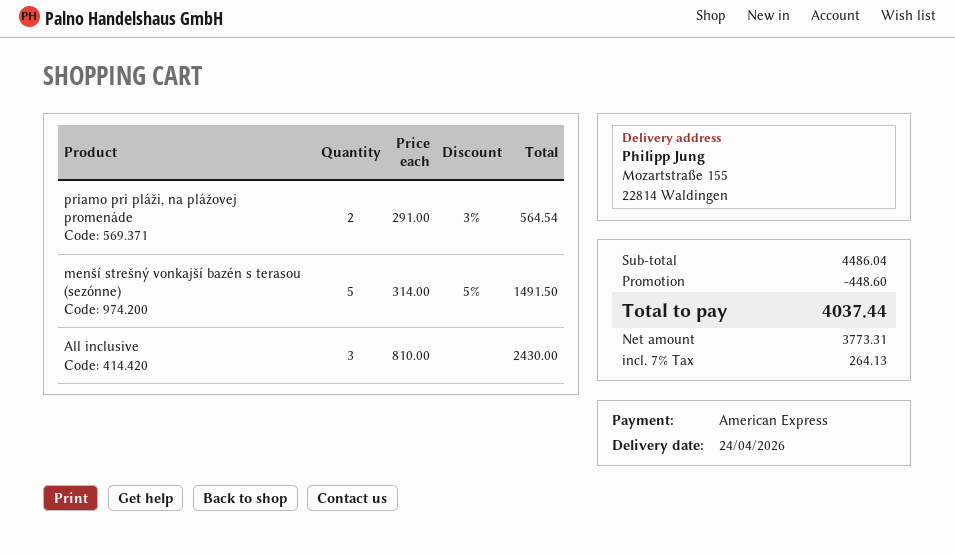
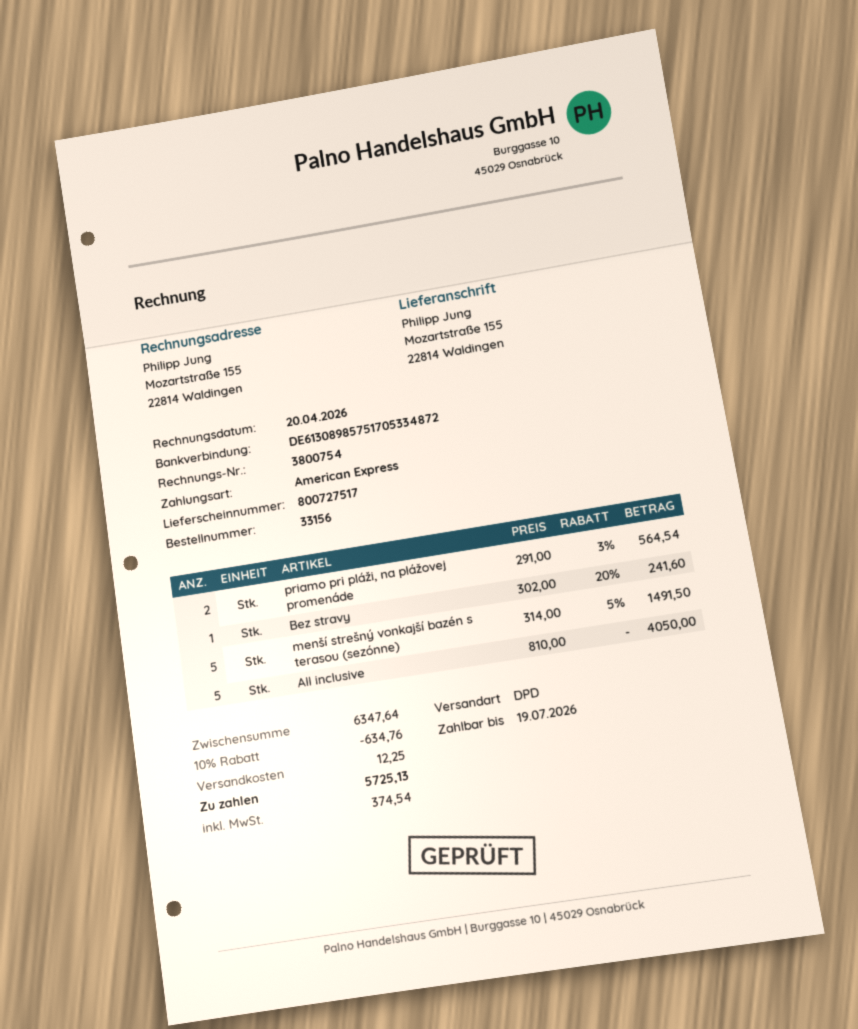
All inclusive: 3 x 810.00 = 2430.00 -> 5 x 810.00 = 4050.00
Bez stravy: none -> 1 x 302.00 - 20% = 241.60
subtotal: 4486.04 -> 6347.64
discount: 448.60 -> 634.76
shipping: none -> 12.25
tax: 264.13 -> 374.54
total: 4037.44 -> 5725.13

